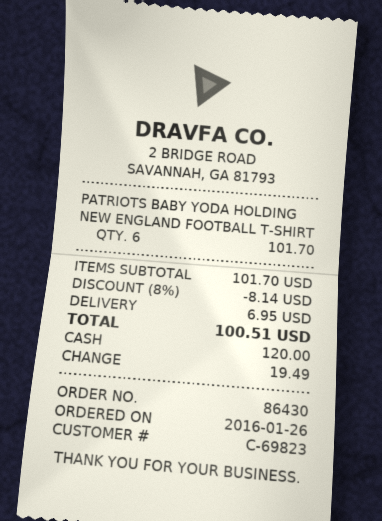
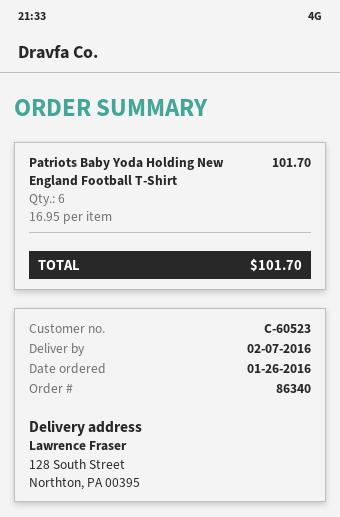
order number: 86430 -> 86340
customer number: C-69823 -> C-60523
discount: 8% = 8.14 -> none
shipping: 6.95 -> none
total: 100.51 -> 101.70

